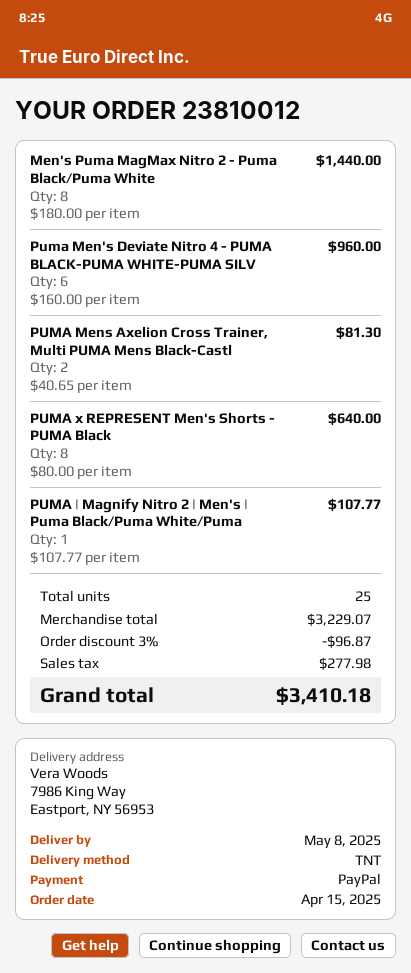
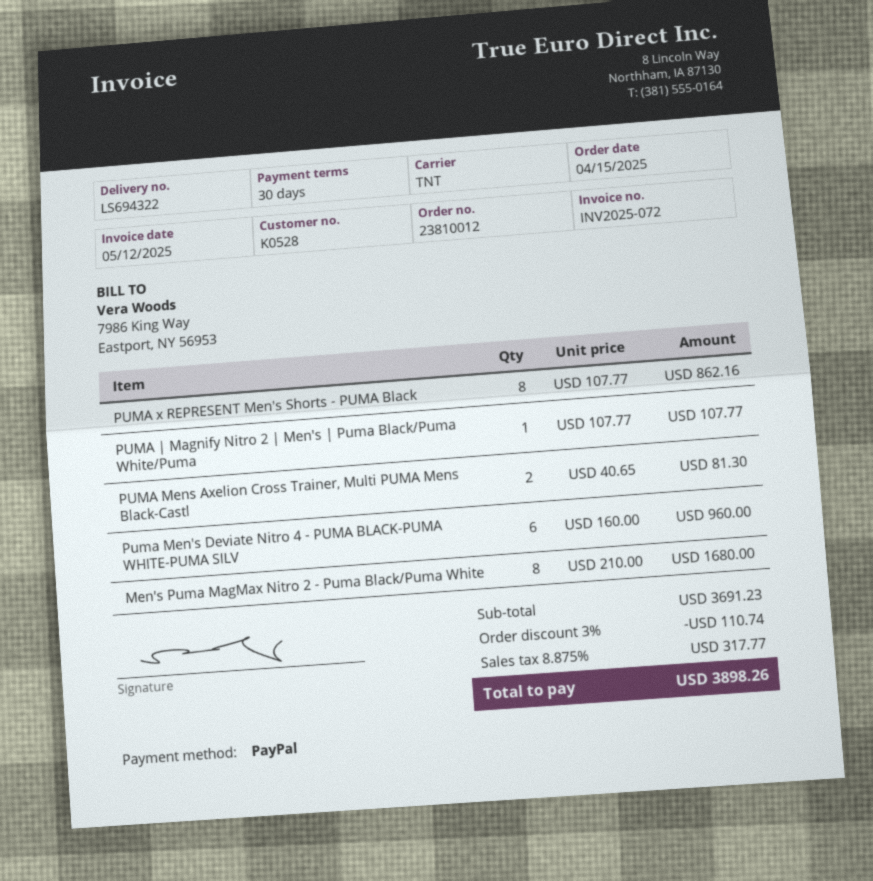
Men's Puma MagMax Nitro 2 - Puma Black/Puma White: 8 x 180.00 = 1440.00 -> 8 x 210.00 = 1680.00
PUMA x REPRESENT Men's Shorts - PUMA Black: 8 x 80.00 = 640.00 -> 8 x 107.77 = 862.16
subtotal: 3229.07 -> 3691.23
discount: 3% = 96.87 -> 3% = 110.74
tax: 277.98 -> 317.77
total: 3410.18 -> 3898.26

